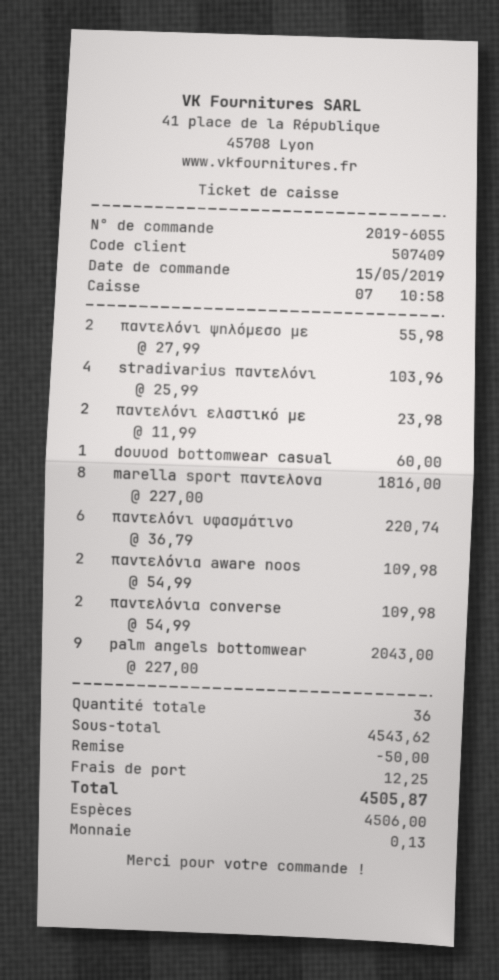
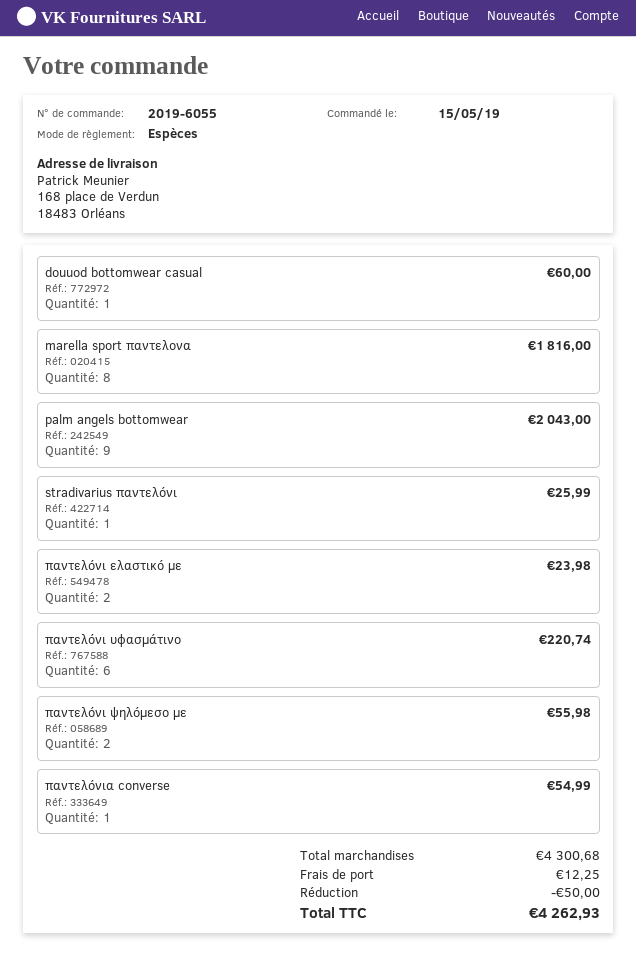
stradivarius παντελόνι: 4 for 103.96 -> 1 for 25.99
παντελόνια aware noos: 2 for 109.98 -> none
παντελόνια converse: 2 for 109.98 -> 1 for 54.99
subtotal: 4543.62 -> 4300.68
total: 4505.87 -> 4262.93

